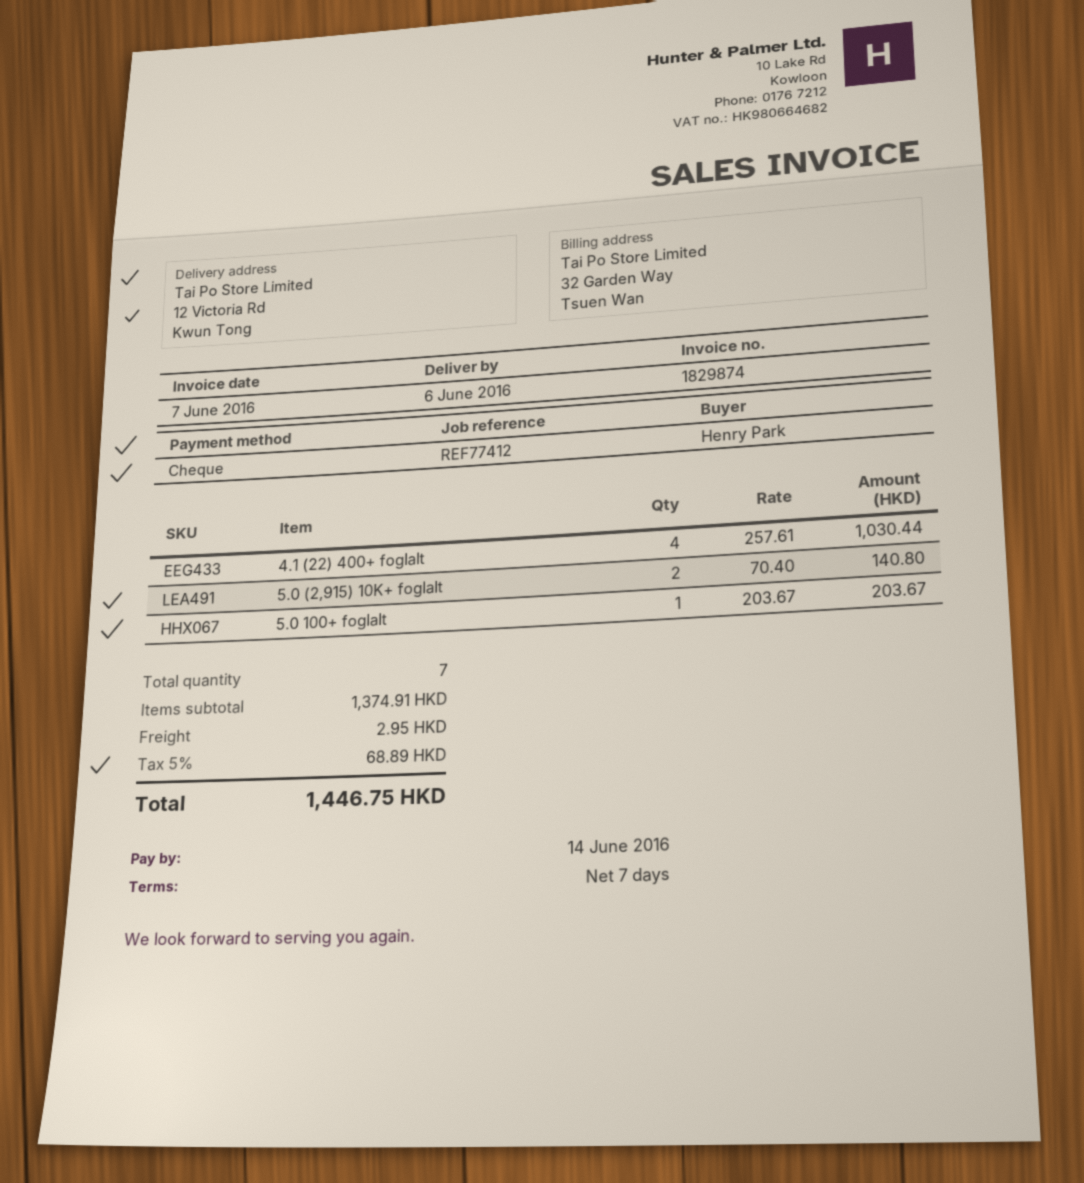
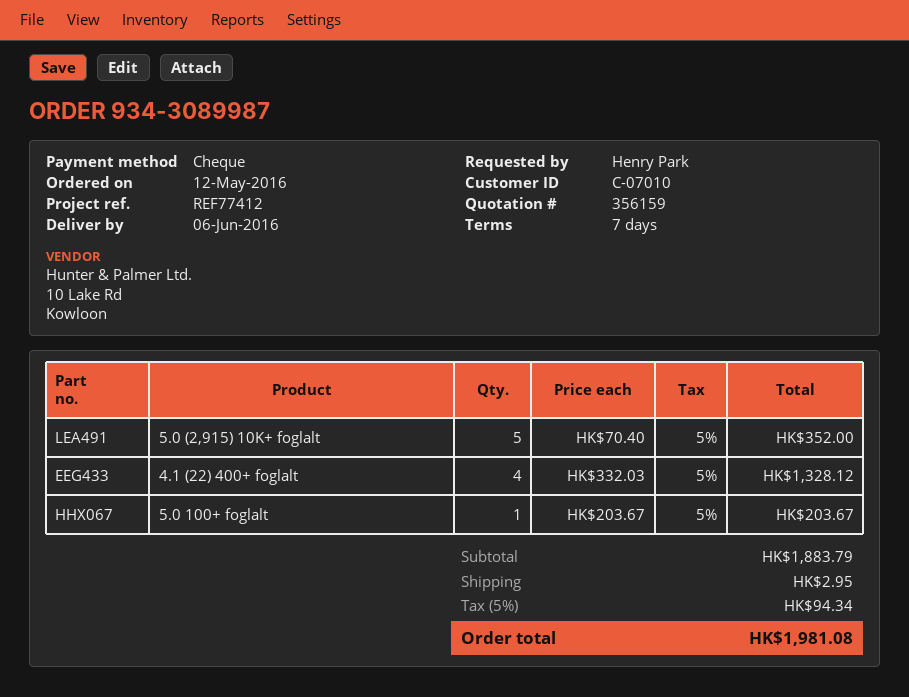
4.1 (22) 400+ foglalt: 4 x 257.61 = 1030.44 -> 4 x 332.03 = 1328.12
5.0 (2,915) 10K+ foglalt: 2 x 70.40 = 140.80 -> 5 x 70.40 = 352.00
subtotal: 1374.91 -> 1883.79
tax: 5% = 68.89 -> 5% = 94.34
total: 1446.75 -> 1981.08

